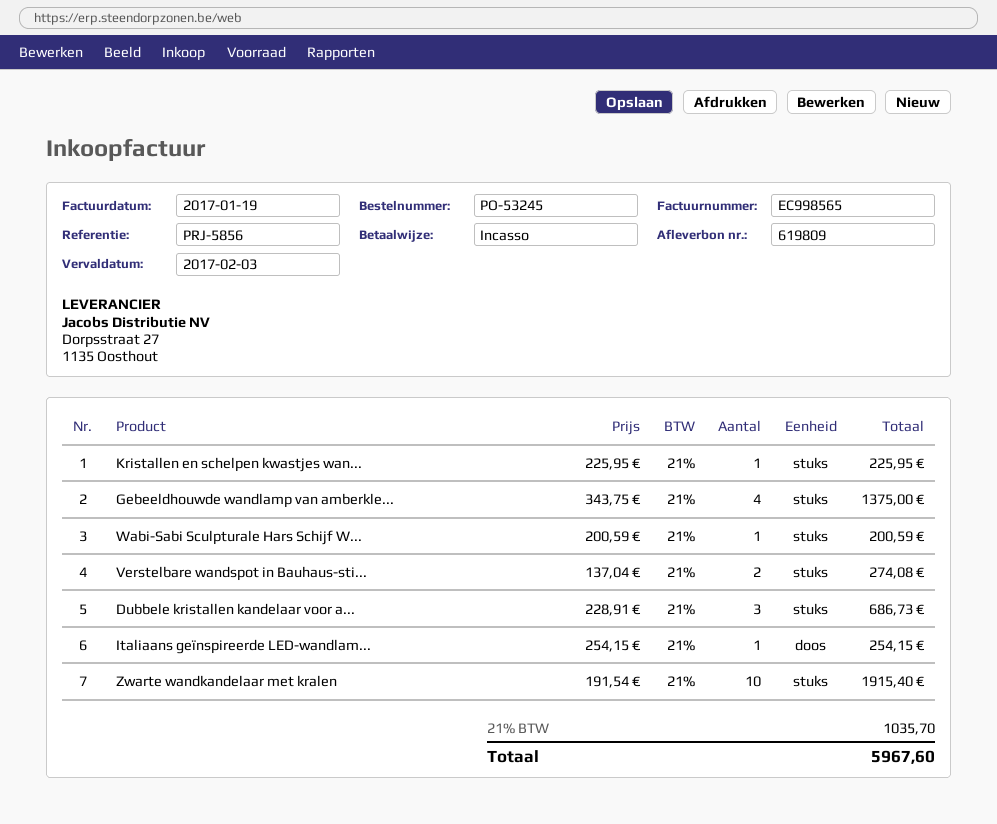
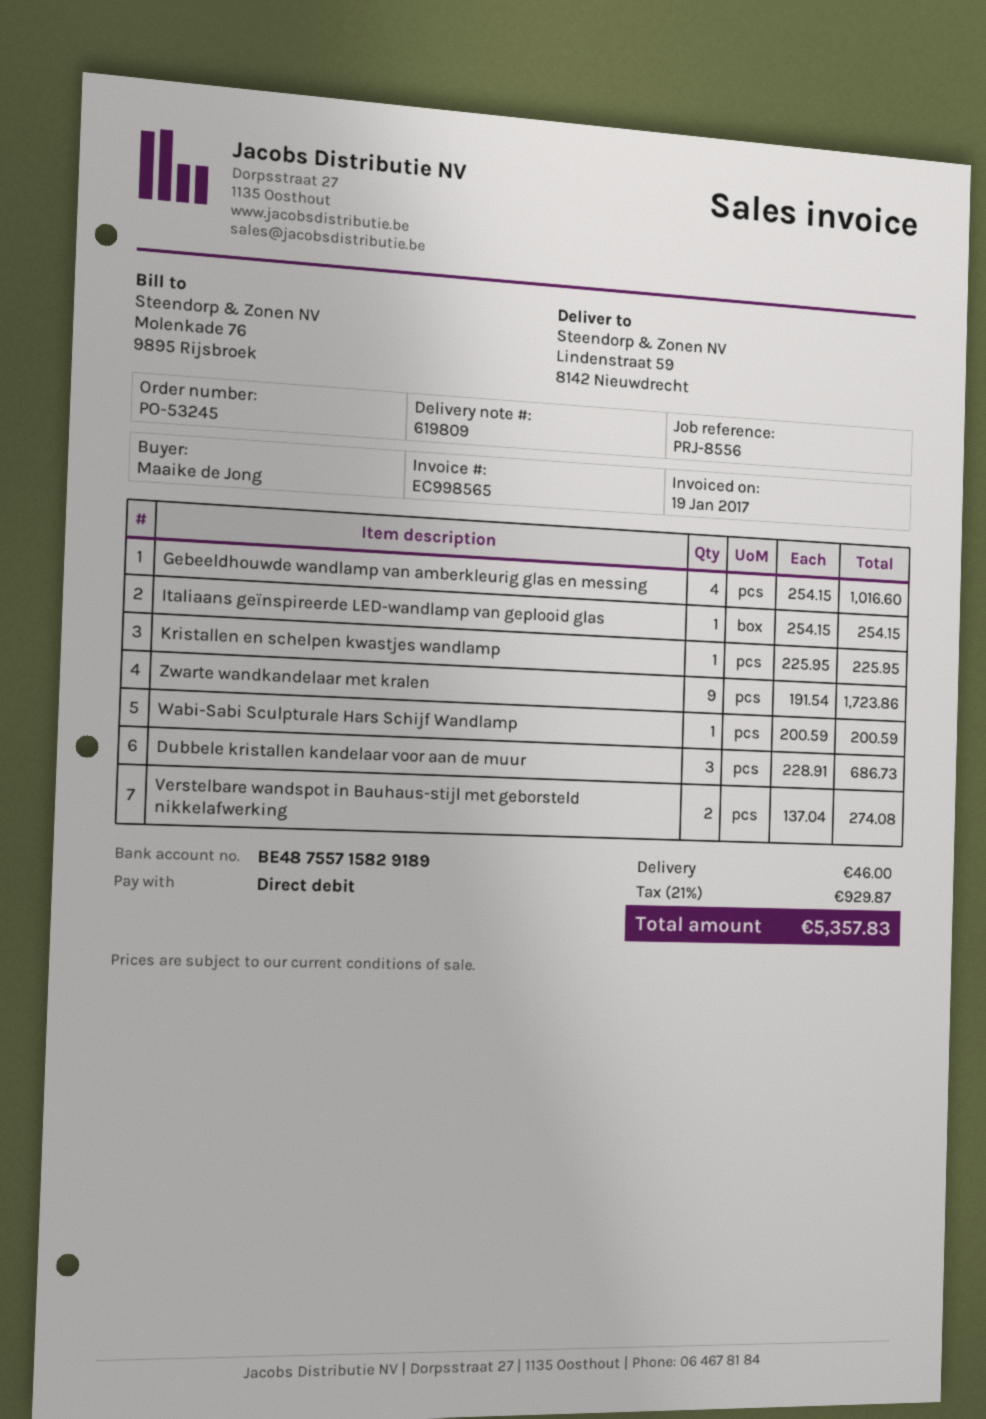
reference: PRJ-5856 -> PRJ-8556
Gebeeldhouwde wandlamp van amberkle...: 4 x 343.75 = 1375.00 -> 4 x 254.15 = 1016.60
Zwarte wandkandelaar met kralen: 10 x 191.54 = 1915.40 -> 9 x 191.54 = 1723.86
shipping: none -> 46.00
tax: 21% = 1035.70 -> 21% = 929.87
total: 5967.60 -> 5357.83

